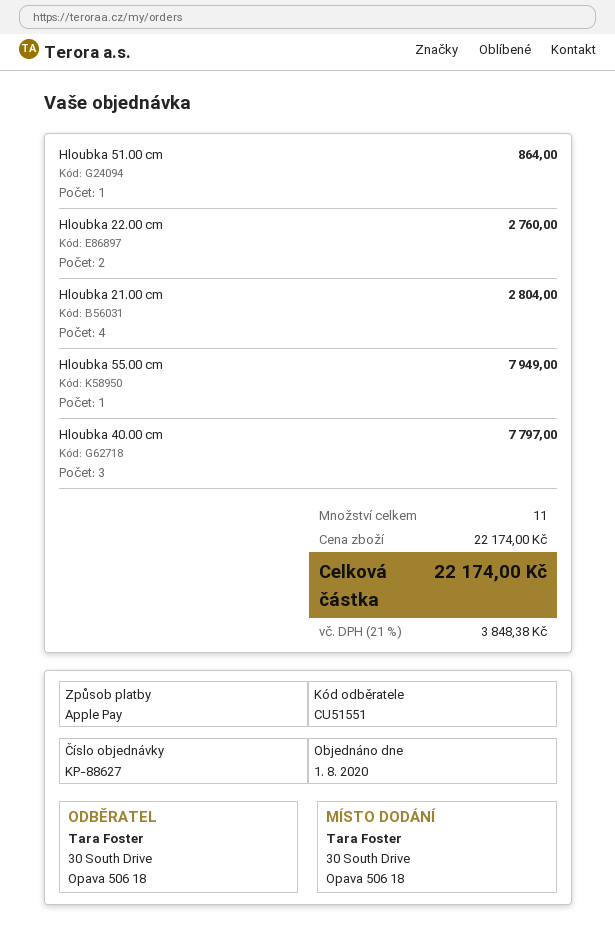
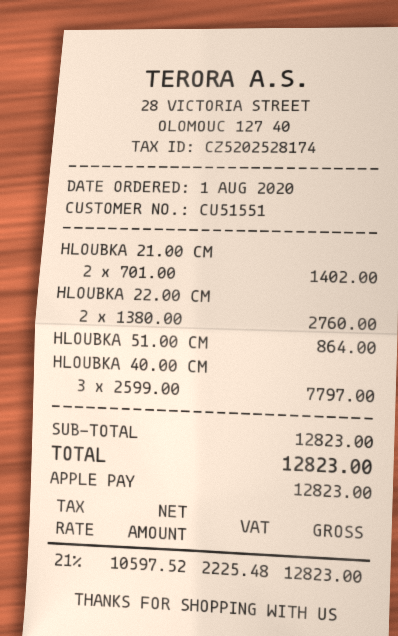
Hloubka 21.00 cm: 4 for 2804.00 -> 2 for 1402.00
Hloubka 55.00 cm: 1 for 7949.00 -> none
subtotal: 22174.00 -> 12823.00
tax: 21% = 3848.38 -> 21% = 2225.48
total: 22174.00 -> 12823.00

